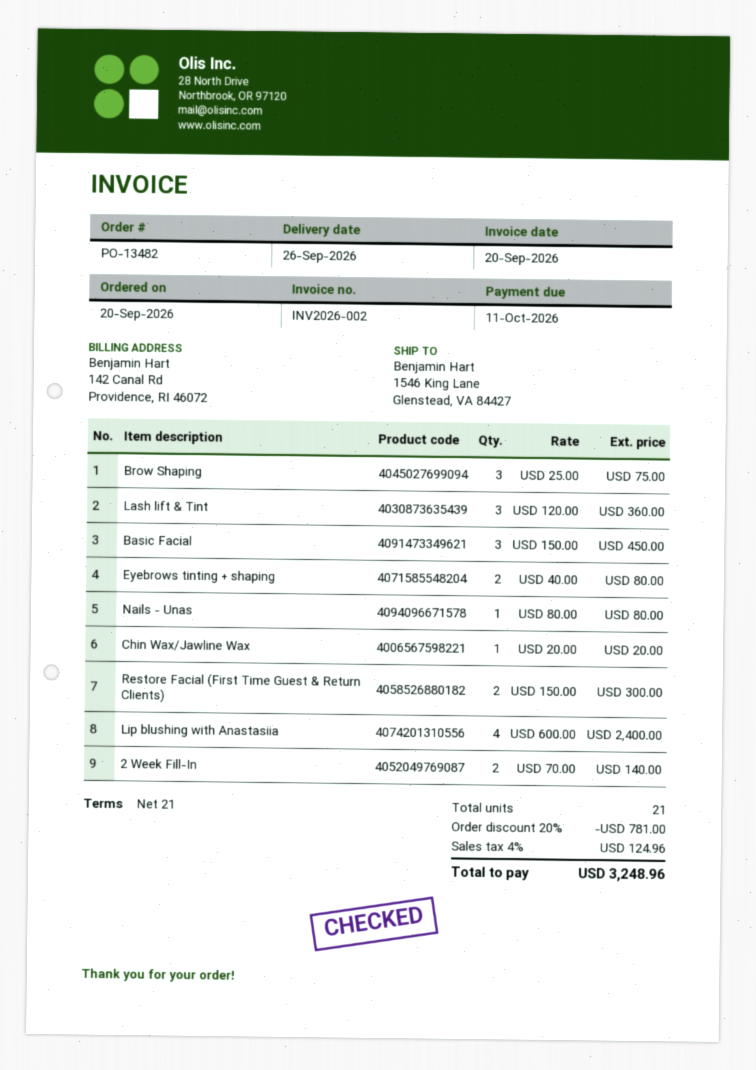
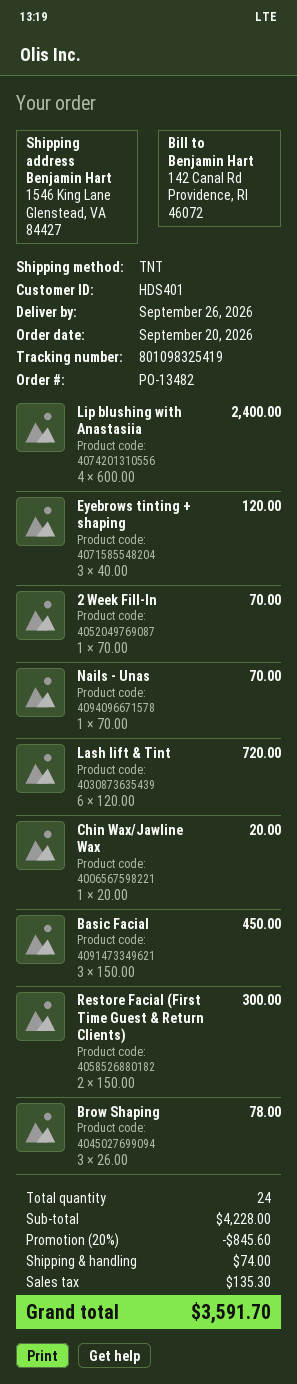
Brow Shaping: 3 x 25.00 = 75.00 -> 3 x 26.00 = 78.00
Lash lift & Tint: 3 x 120.00 = 360.00 -> 6 x 120.00 = 720.00
Eyebrows tinting + shaping: 2 x 40.00 = 80.00 -> 3 x 40.00 = 120.00
Nails - Unas: 1 x 80.00 = 80.00 -> 1 x 70.00 = 70.00
2 Week Fill-In: 2 x 70.00 = 140.00 -> 1 x 70.00 = 70.00
total quantity: 21 -> 24
discount: 20% = 781.00 -> 20% = 845.60
shipping: none -> 74.00
tax: 124.96 -> 135.30
total: 3248.96 -> 3591.70

